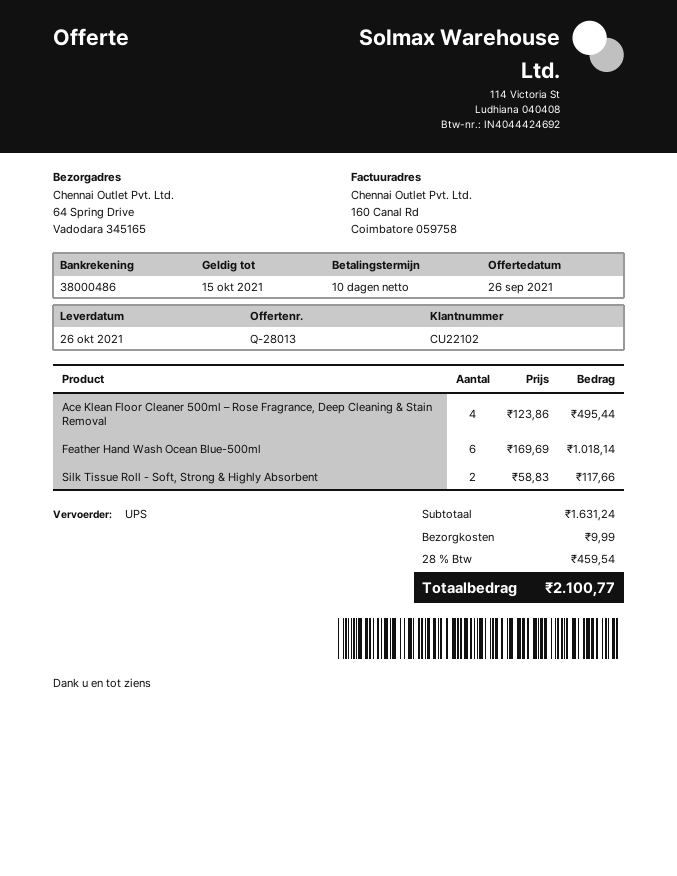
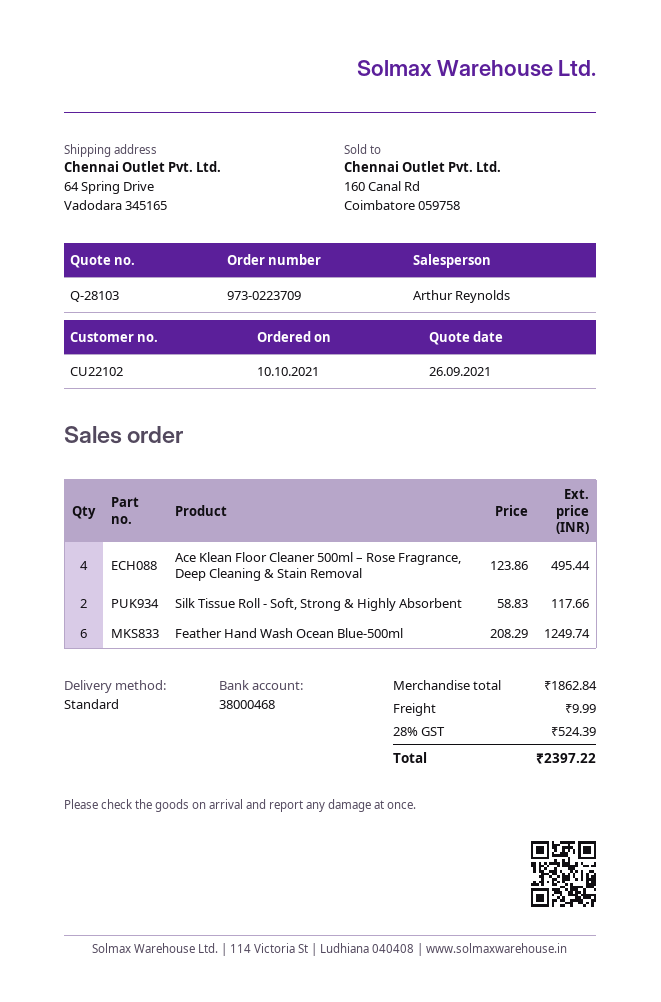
quote number: Q-28013 -> Q-28103
bank account: 38000486 -> 38000468
shipping method: UPS -> standard
Feather Hand Wash Ocean Blue-500ml: 6 x 169.69 = 1018.14 -> 6 x 208.29 = 1249.74
subtotal: 1631.24 -> 1862.84
tax: 28% = 459.54 -> 28% = 524.39
total: 2100.77 -> 2397.22

